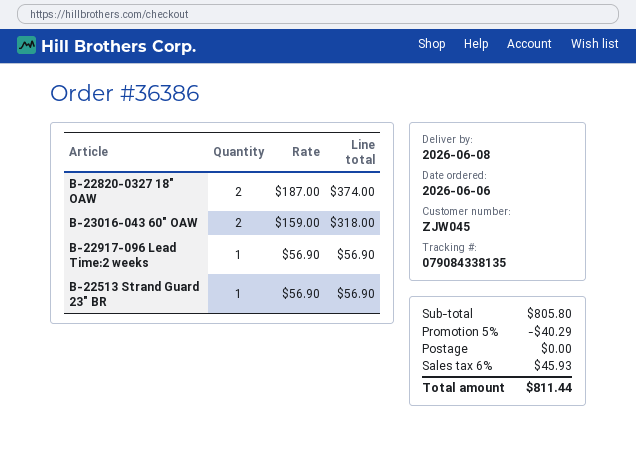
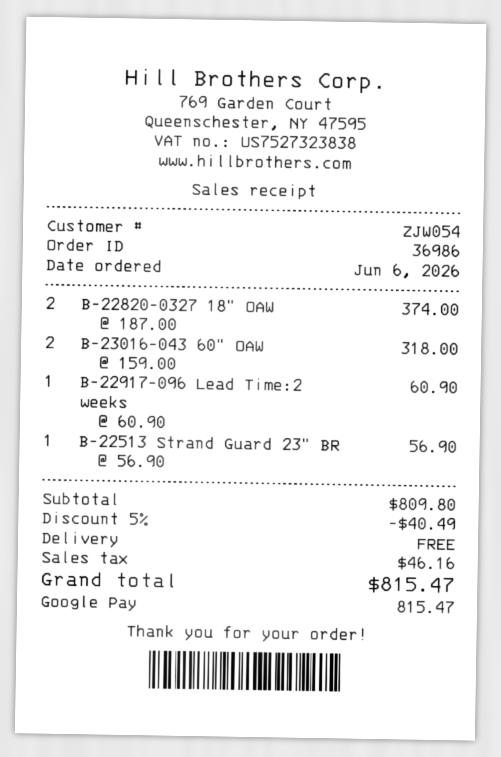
order number: 36386 -> 36986
customer number: ZJW045 -> ZJW054
B-22917-096 Lead Time:2 weeks: 1 x 56.90 = 56.90 -> 1 x 60.90 = 60.90
subtotal: 805.80 -> 809.80
discount: 5% = 40.29 -> 5% = 40.49
tax: 45.93 -> 46.16
total: 811.44 -> 815.47

